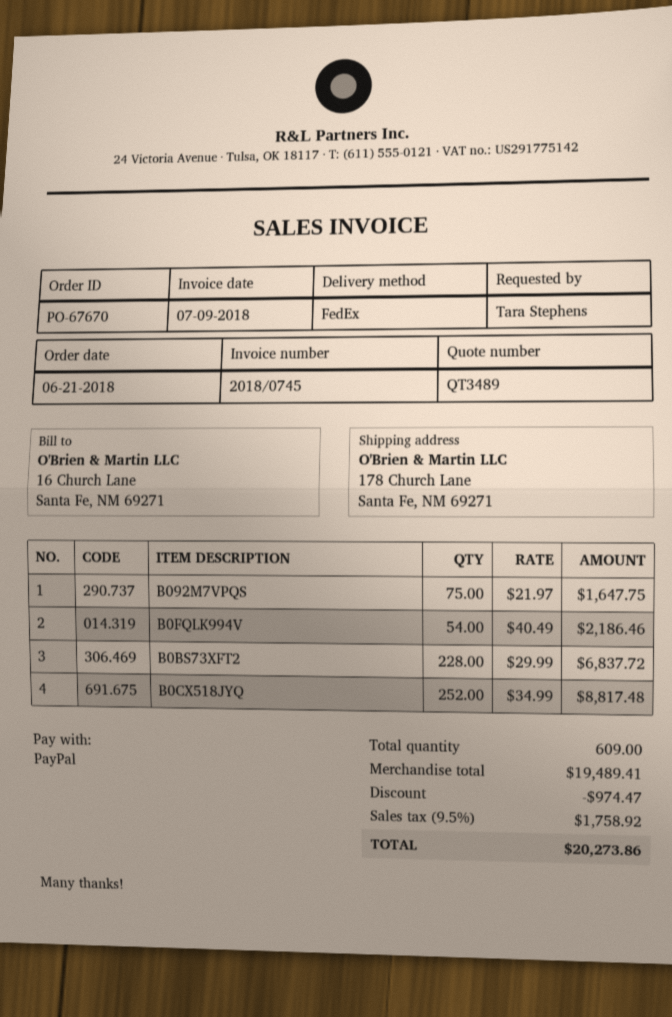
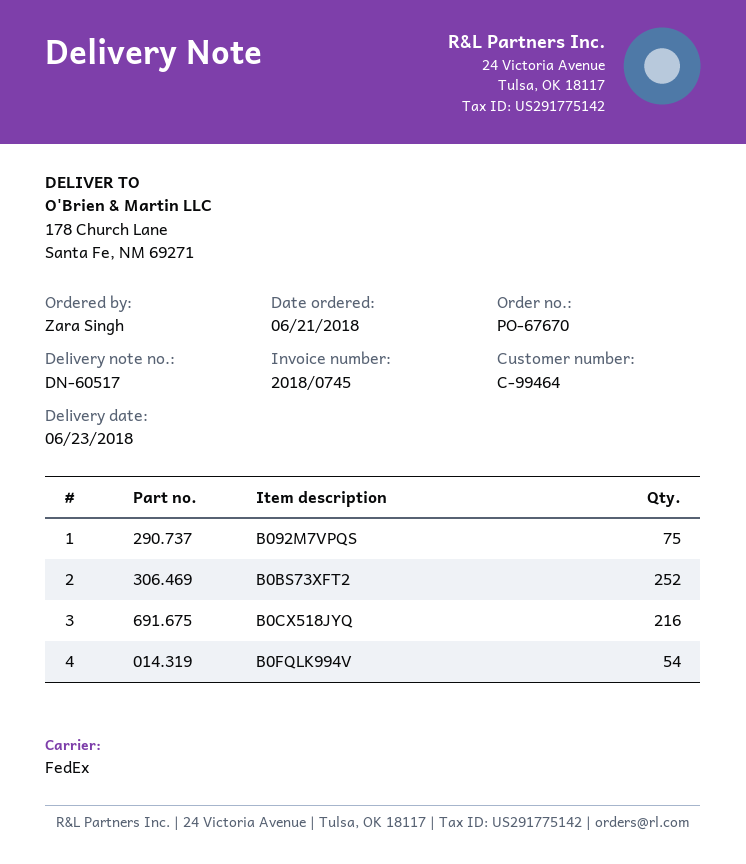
ordered by: Tara Stephens -> Zara Singh
B0BS73XFT2: 228 -> 252
B0CX518JYQ: 252 -> 216

